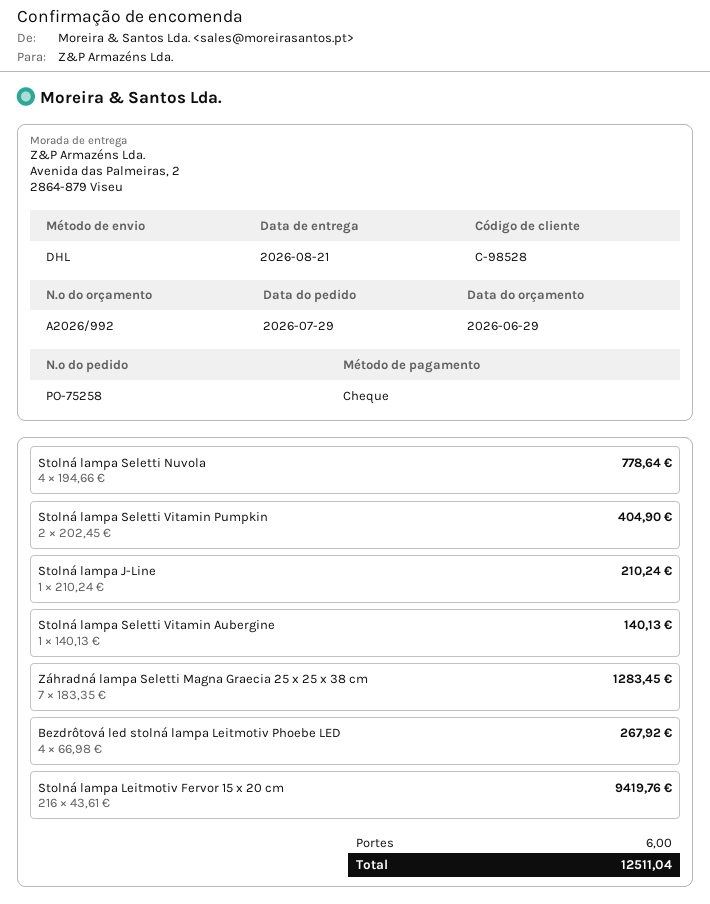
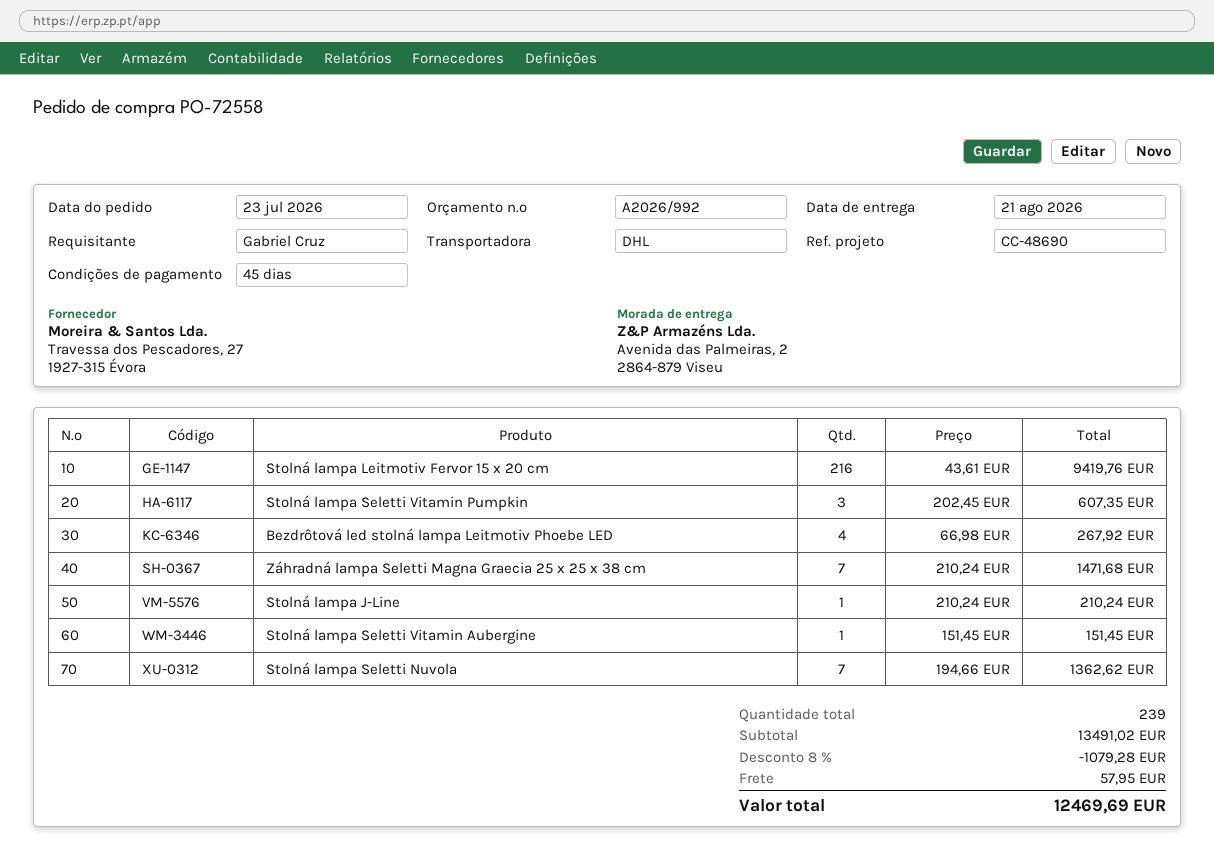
order number: PO-75258 -> PO-72558
order date: 2026-07-29 -> 2026-07-23
Stolná lampa Seletti Nuvola: 4 x 194.66 = 778.64 -> 7 x 194.66 = 1362.62
Stolná lampa Seletti Vitamin Pumpkin: 2 x 202.45 = 404.90 -> 3 x 202.45 = 607.35
Stolná lampa Seletti Vitamin Aubergine: 1 x 140.13 = 140.13 -> 1 x 151.45 = 151.45
Záhradná lampa Seletti Magna Graecia 25 x 25 x 38 cm: 7 x 183.35 = 1283.45 -> 7 x 210.24 = 1471.68
discount: none -> 8% = 1079.28
shipping: 6.00 -> 57.95
total: 12511.04 -> 12469.69

